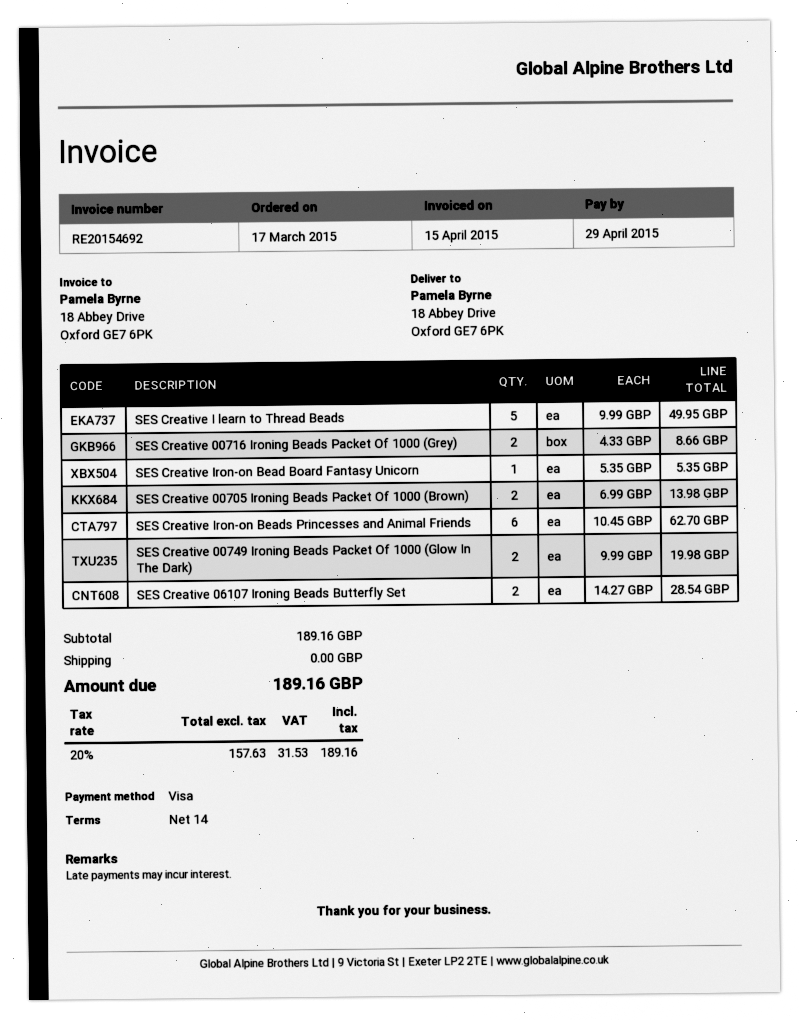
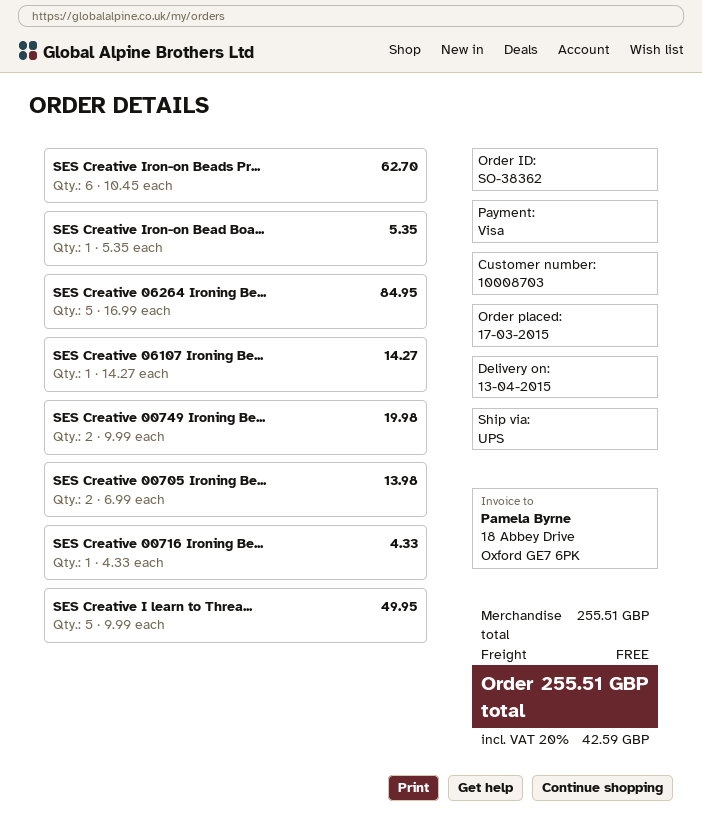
SES Creative 00716 Ironing Beads Packet Of 1000 (Grey): 2 x 4.33 = 8.66 -> 1 x 4.33 = 4.33
SES Creative 06107 Ironing Beads Butterfly Set: 2 x 14.27 = 28.54 -> 1 x 14.27 = 14.27
SES Creative 06264 Ironing Be...: none -> 5 x 16.99 = 84.95
subtotal: 189.16 -> 255.51
tax: 20% = 31.53 -> 20% = 42.59
total: 189.16 -> 255.51

